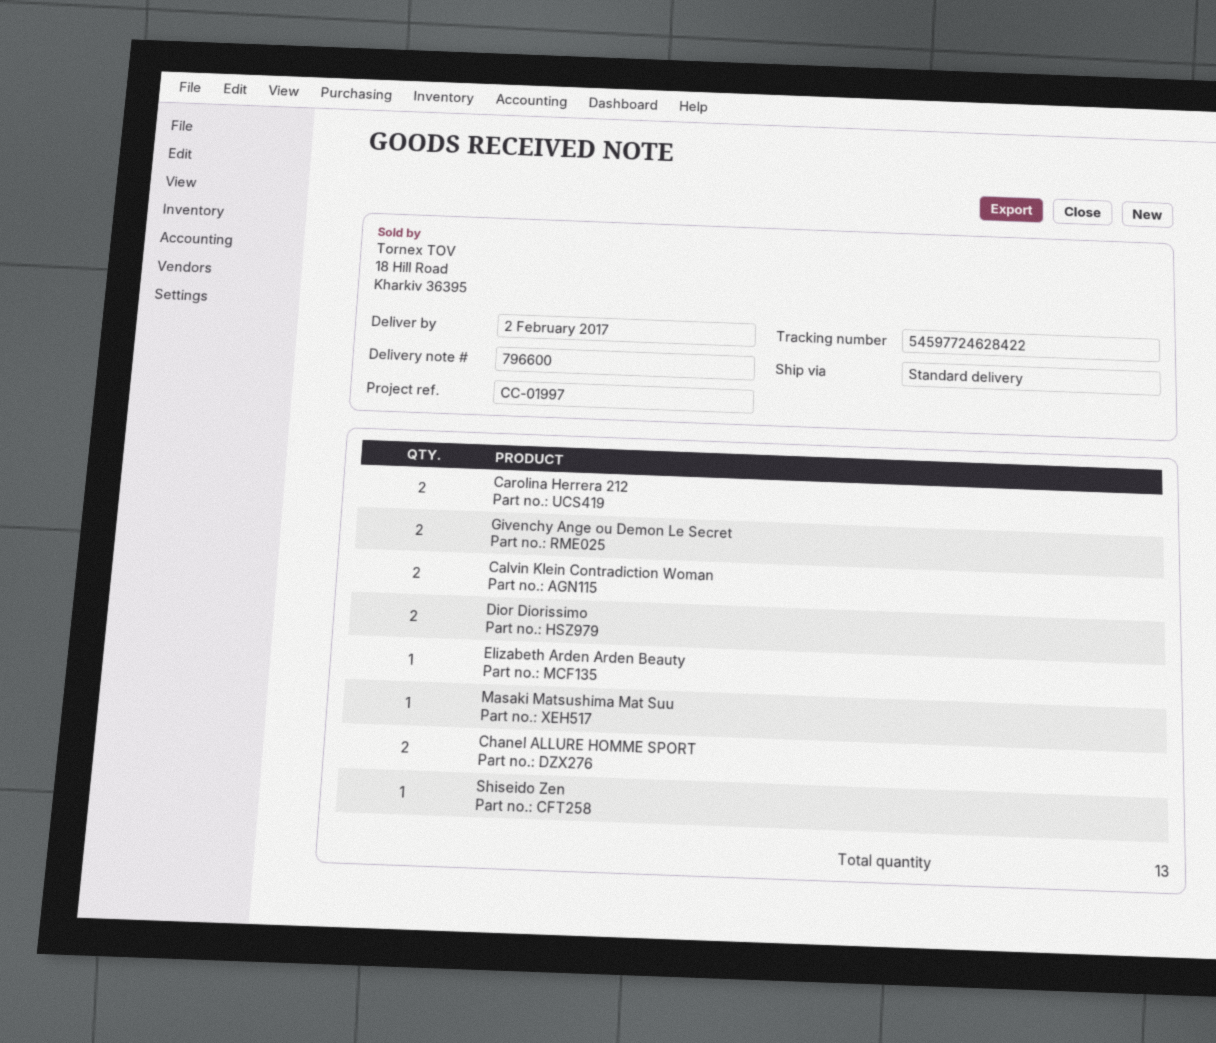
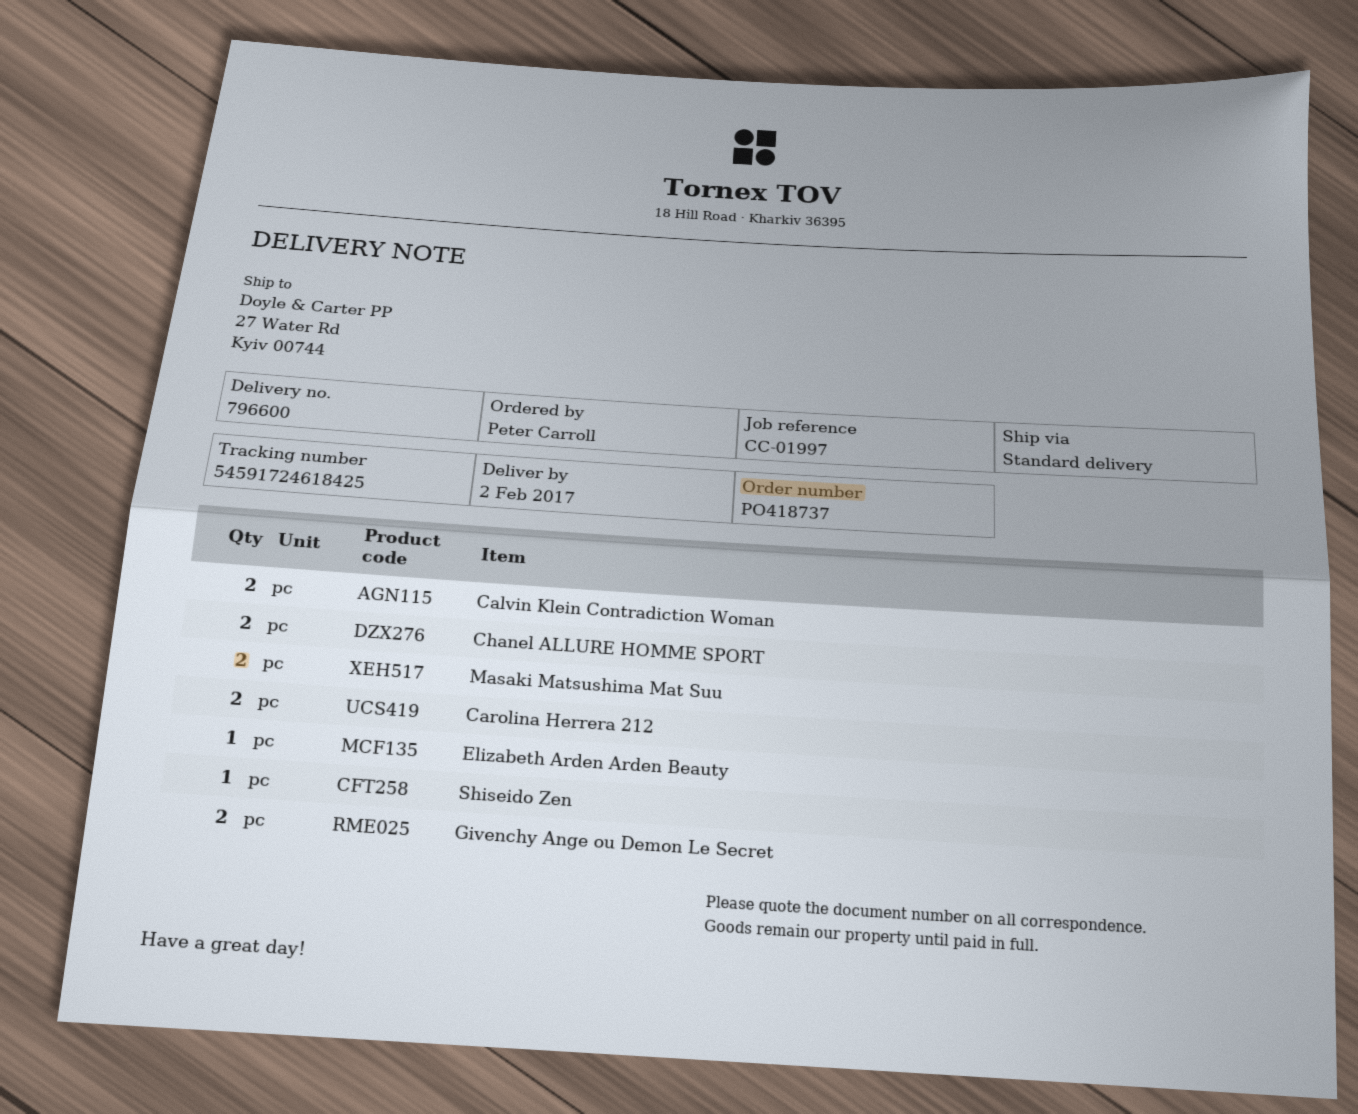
tracking number: 54597724628422 -> 54591724618425
Dior Diorissimo: 2 -> none
Masaki Matsushima Mat Suu: 1 -> 2

